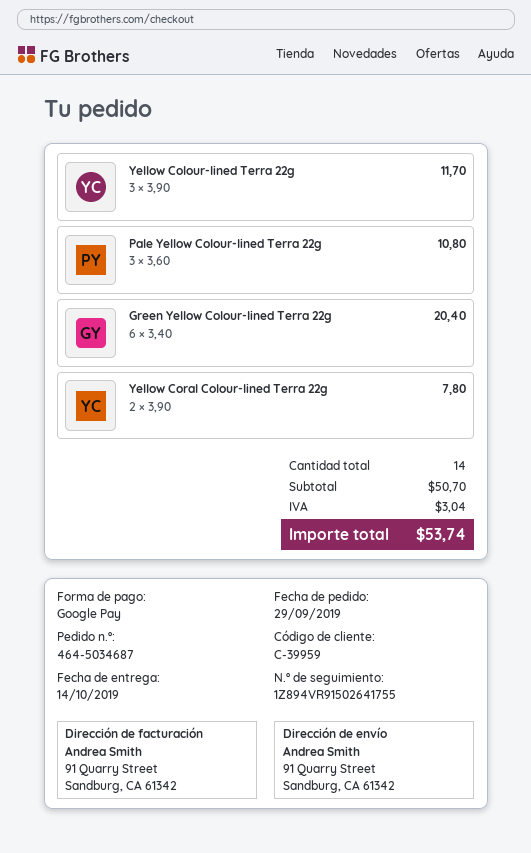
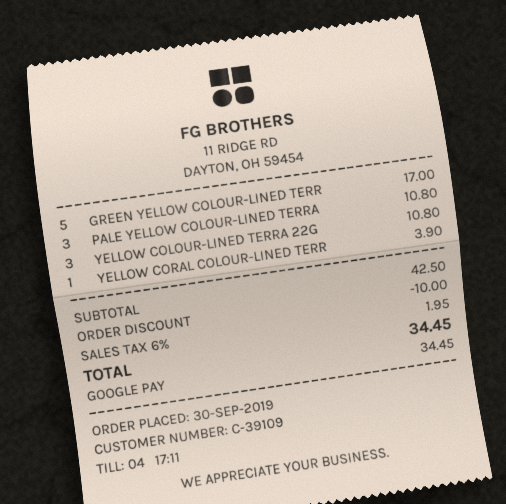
order date: 2019-09-29 -> 2019-09-30
customer number: C-39959 -> C-39109
Yellow Colour-lined Terra 22g: 3 for 11.70 -> 3 for 10.80
Green Yellow Colour-lined Terra 22g: 6 for 20.40 -> 5 for 17.00
Yellow Coral Colour-lined Terra 22g: 2 for 7.80 -> 1 for 3.90
subtotal: 50.70 -> 42.50
discount: none -> 10.00
tax: 3.04 -> 1.95
total: 53.74 -> 34.45

